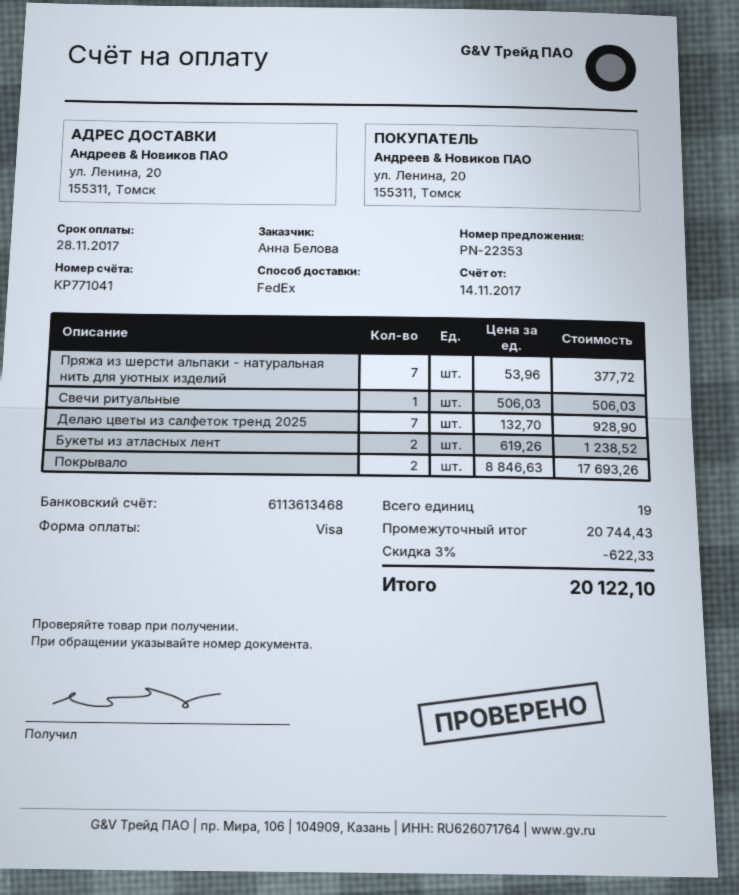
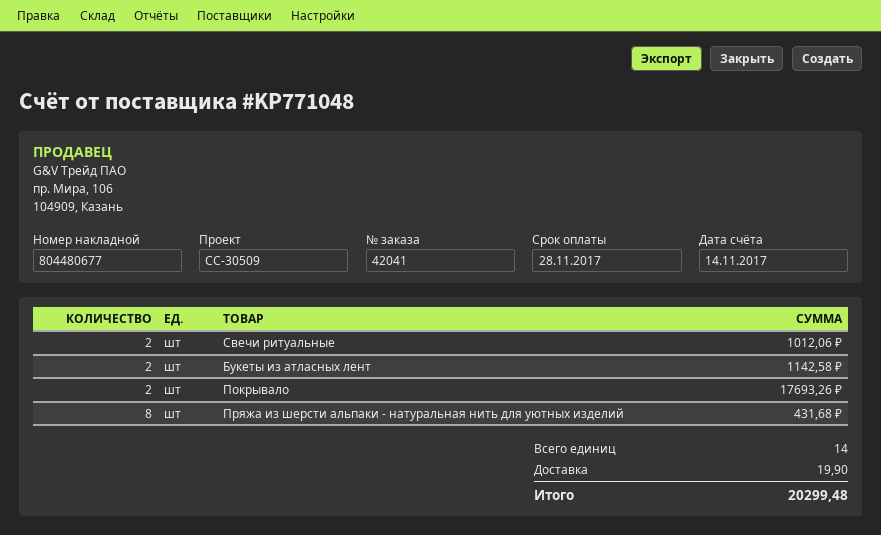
invoice number: KP771041 -> KP771048
Пряжа из шерсти альпаки - натуральная нить для уютных изделий: 7 for 377.72 -> 8 for 431.68
Свечи ритуальные: 1 for 506.03 -> 2 for 1012.06
Делаю цветы из салфеток тренд 2025: 7 for 928.90 -> none
Букеты из атласных лент: 2 for 1238.52 -> 2 for 1142.58
total quantity: 19 -> 14
discount: 3% = 622.33 -> none
shipping: none -> 19.90
total: 20122.10 -> 20299.48

